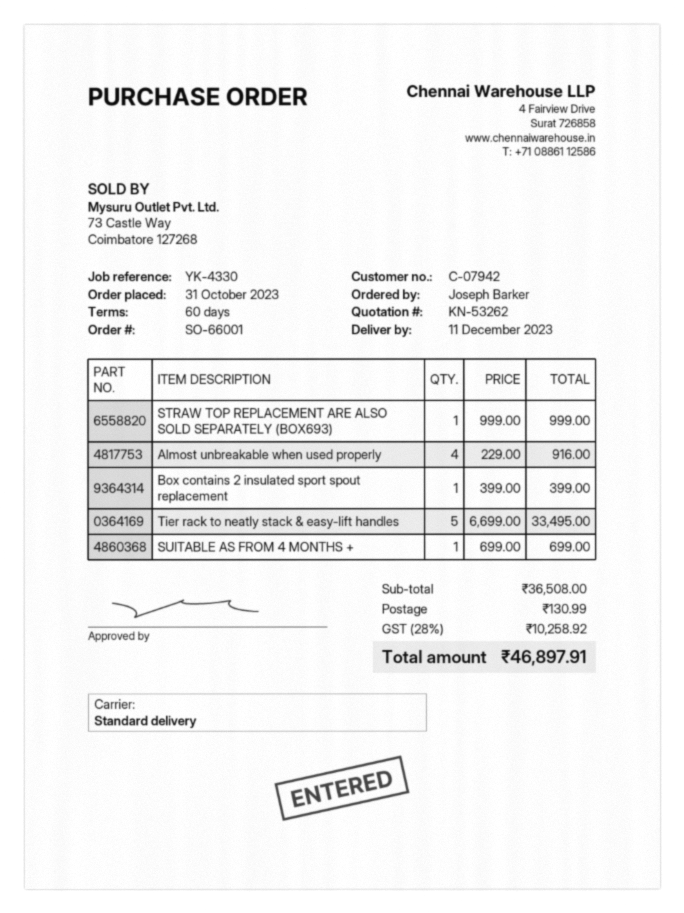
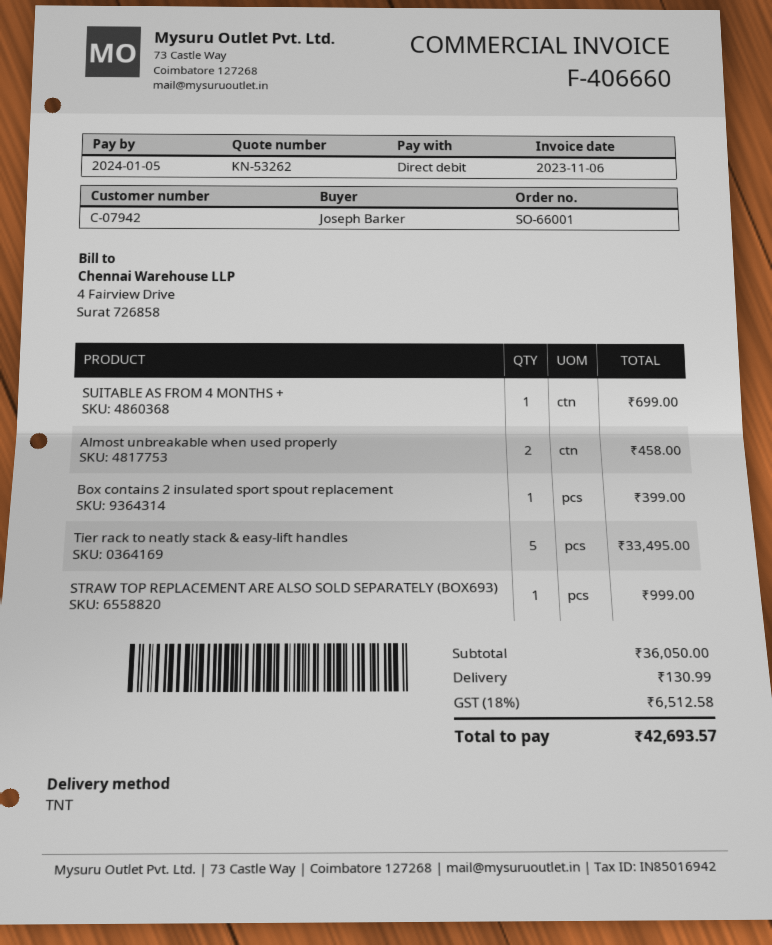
shipping method: standard -> TNT
Almost unbreakable when used properly: 4 for 916.00 -> 2 for 458.00
subtotal: 36508.00 -> 36050.00
tax: 28% = 10258.92 -> 18% = 6512.58
total: 46897.91 -> 42693.57

